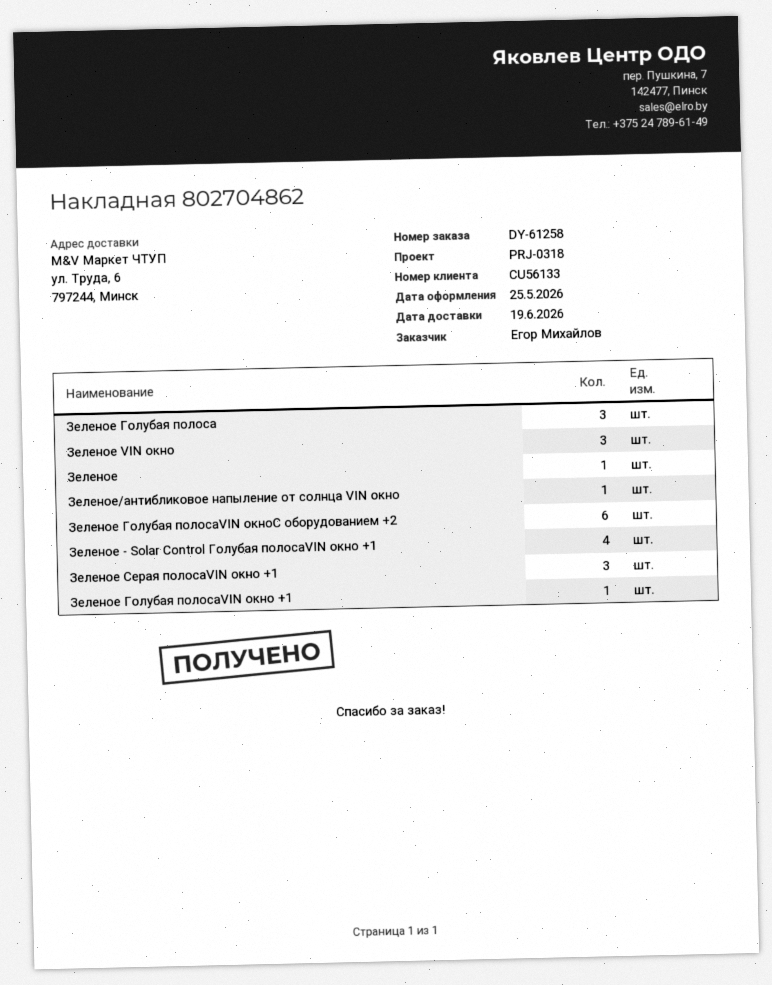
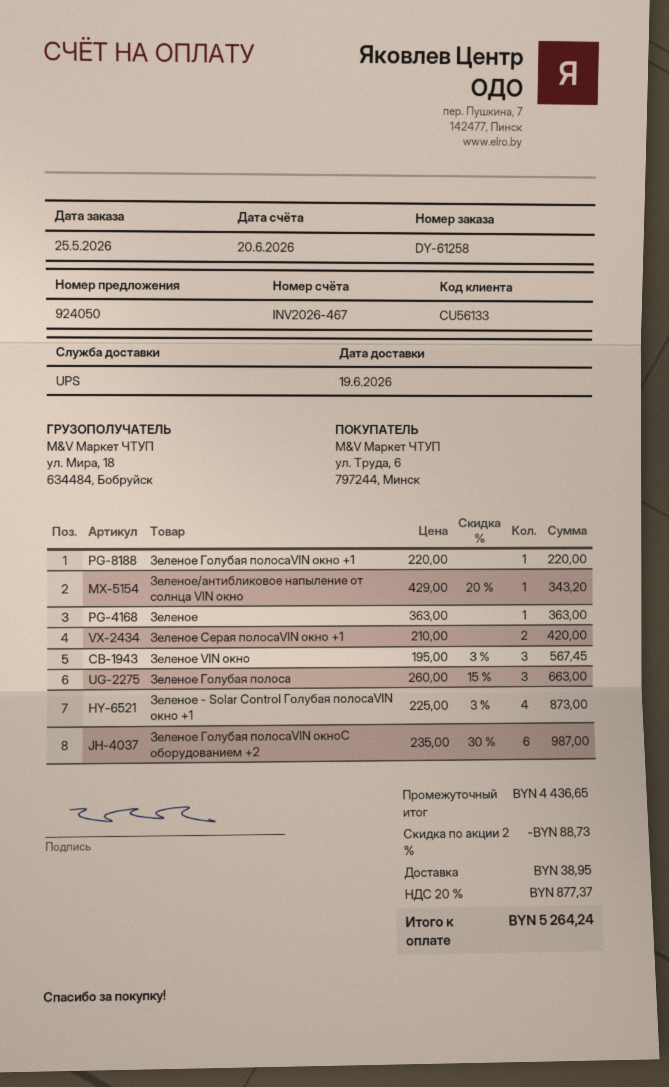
ship to: ул. Труда, 6, 797244, Минск -> ул. Мира, 18, 634484, Бобруйск
Зеленое Серая полосаVIN окно +1: 3 -> 2

